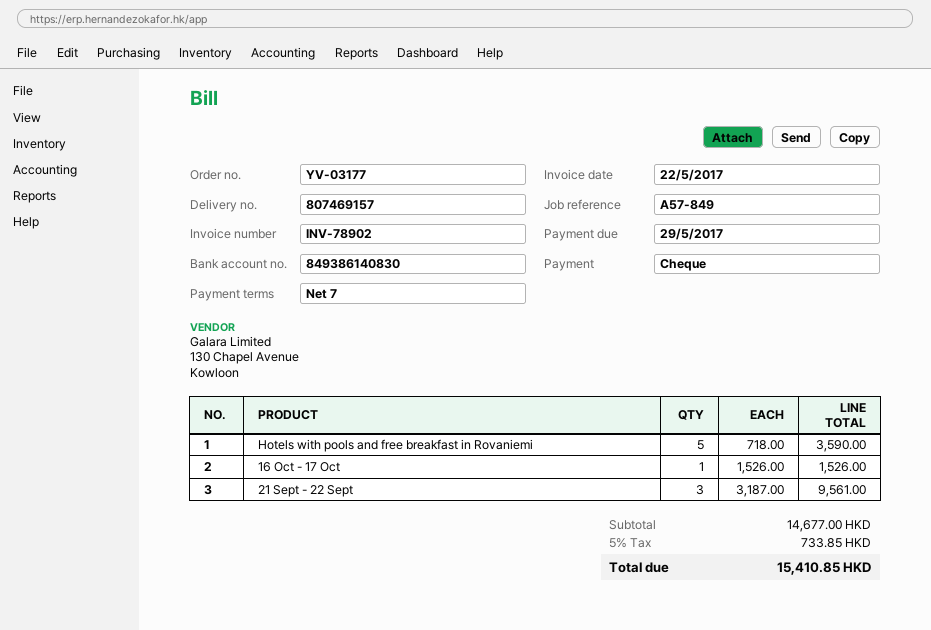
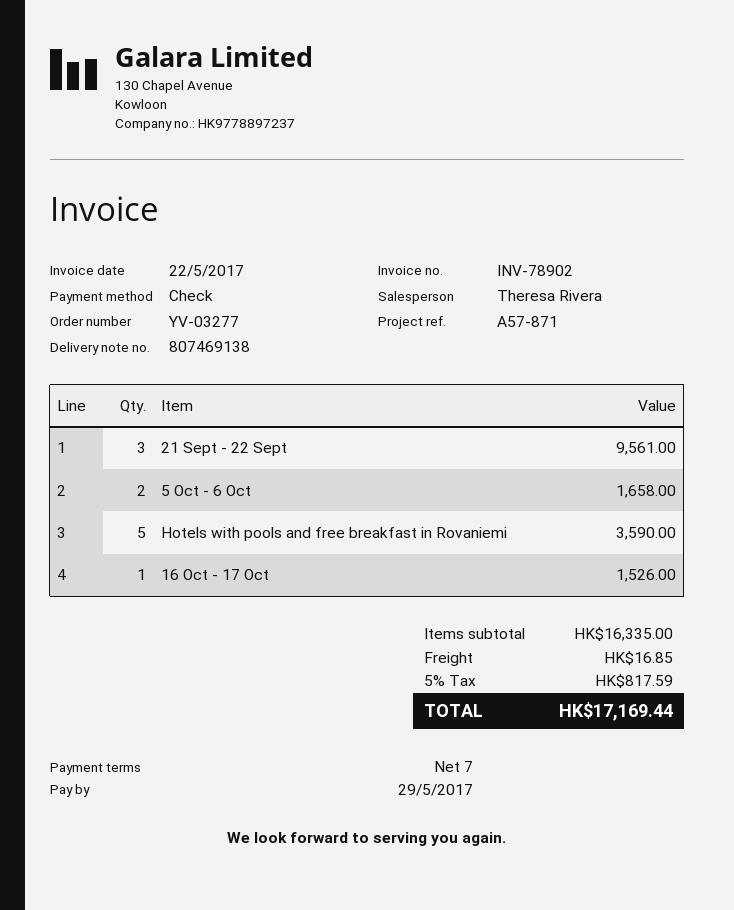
order number: YV-03177 -> YV-03277
delivery note number: 807469157 -> 807469138
reference: A57-849 -> A57-871
5 Oct - 6 Oct: none -> 2 for 1658.00
subtotal: 14677.00 -> 16335.00
shipping: none -> 16.85
tax: 5% = 733.85 -> 5% = 817.59
total: 15410.85 -> 17169.44

